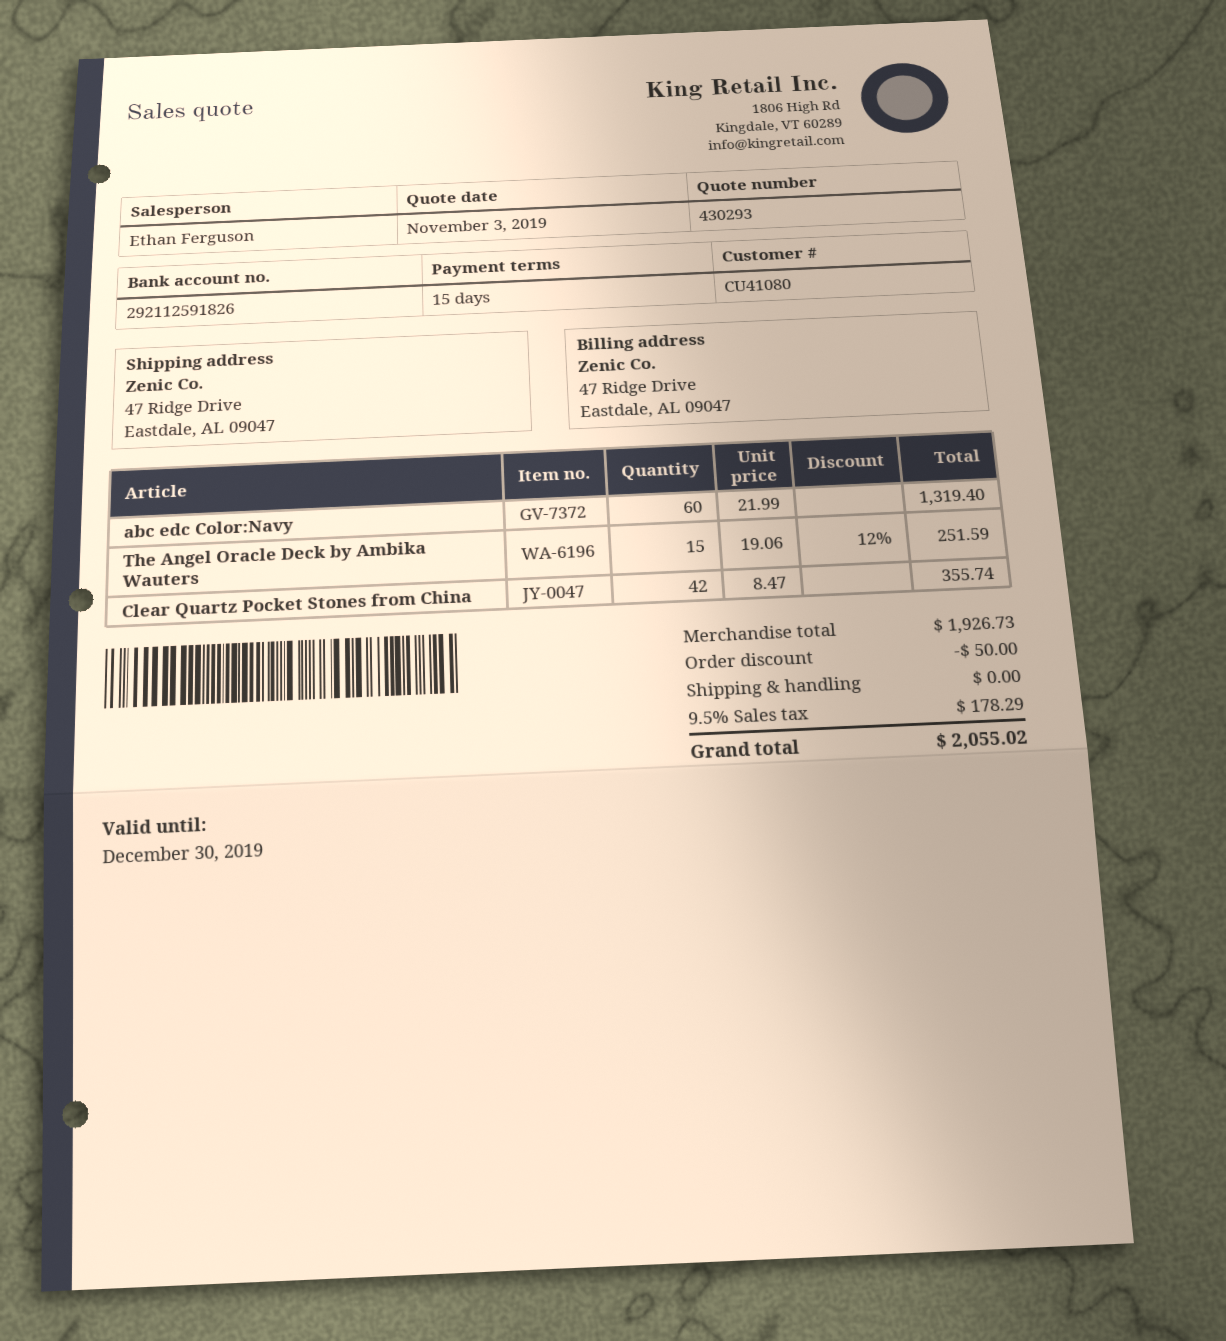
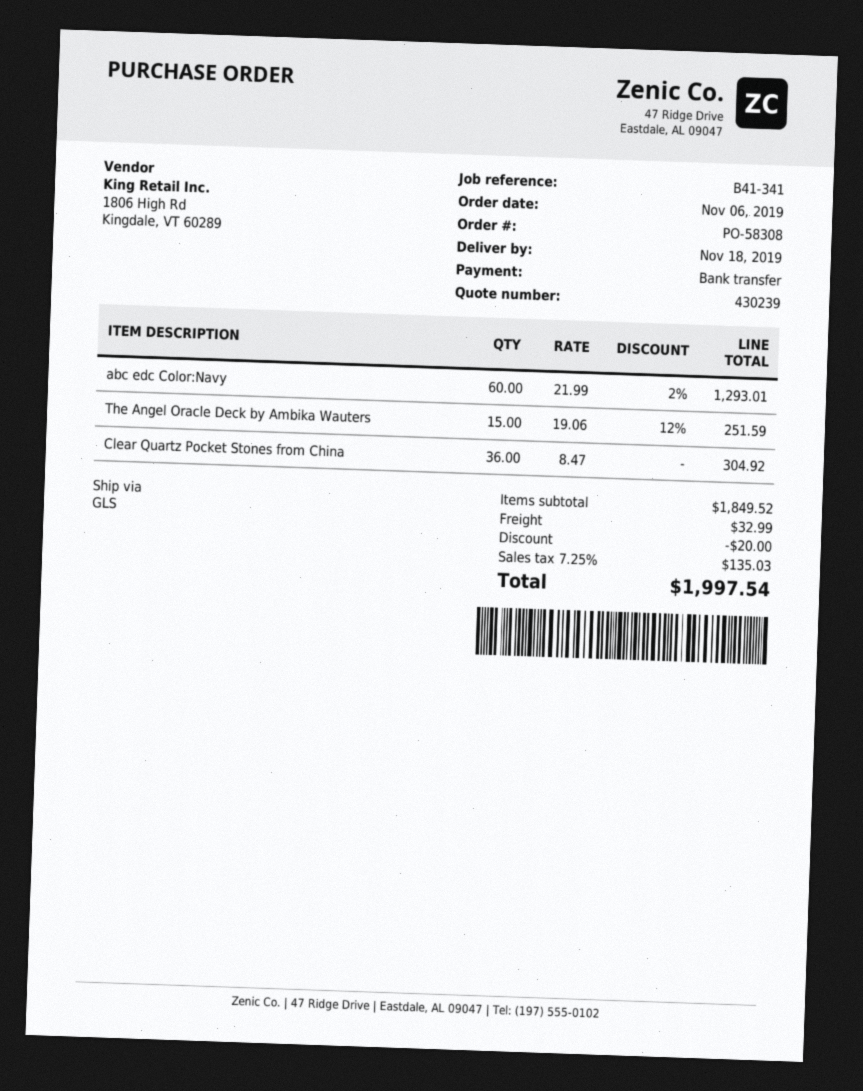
quote number: 430293 -> 430239
abc edc Color:Navy: 60 x 21.99 = 1319.40 -> 60 x 21.99 - 2% = 1293.01
Clear Quartz Pocket Stones from China: 42 x 8.47 = 355.74 -> 36 x 8.47 = 304.92
subtotal: 1926.73 -> 1849.52
discount: 50.00 -> 20.00
shipping: 0.00 -> 32.99
tax: 9.5% = 178.29 -> 7.25% = 135.03
total: 2055.02 -> 1997.54

